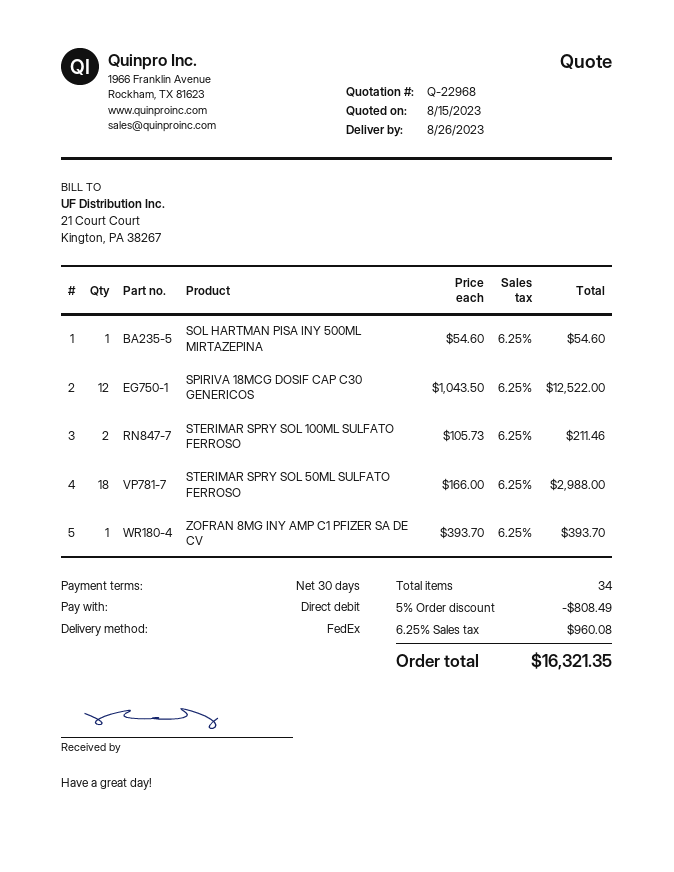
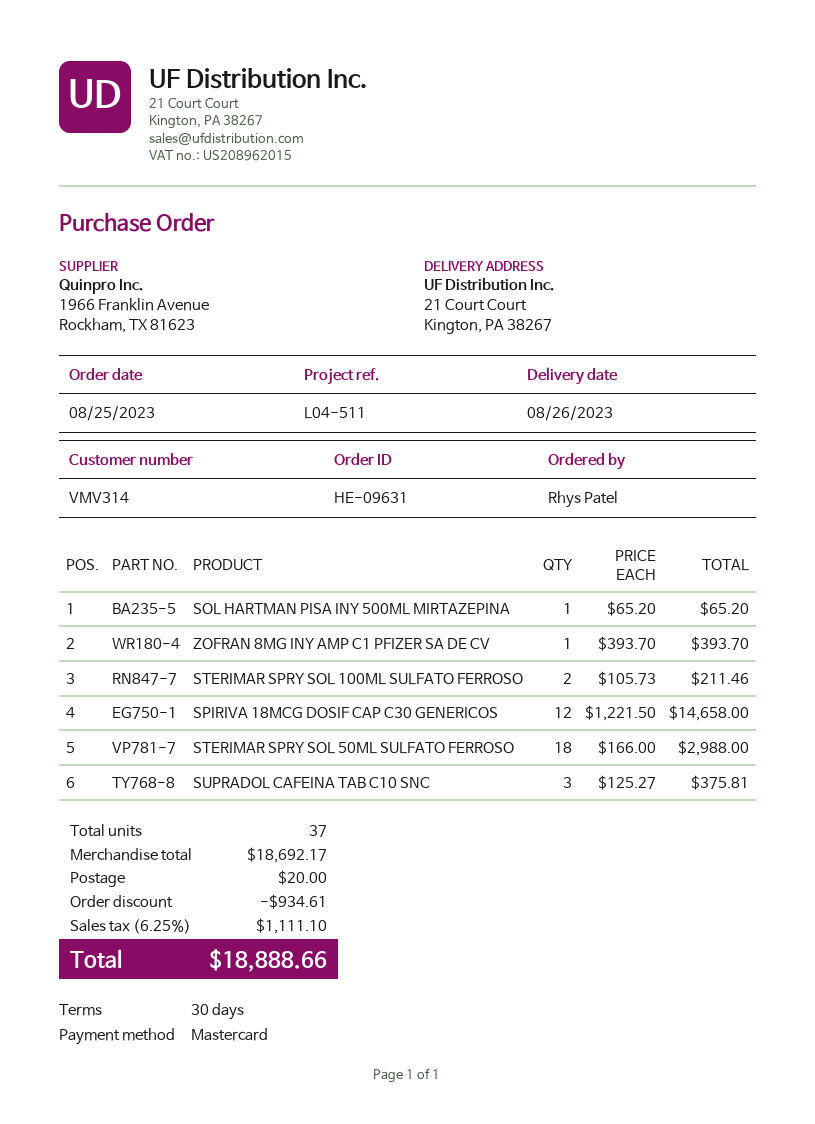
payment method: direct debit -> Mastercard
SOL HARTMAN PISA INY 500ML MIRTAZEPINA: 1 x 54.60 = 54.60 -> 1 x 65.20 = 65.20
SPIRIVA 18MCG DOSIF CAP C30 GENERICOS: 12 x 1043.50 = 12522.00 -> 12 x 1221.50 = 14658.00
SUPRADOL CAFEINA TAB C10 SNC: none -> 3 x 125.27 = 375.81
total quantity: 34 -> 37
discount: 808.49 -> 934.61
shipping: none -> 20.00
tax: 6.25% = 960.08 -> 6.25% = 1111.10
total: 16321.35 -> 18888.66

